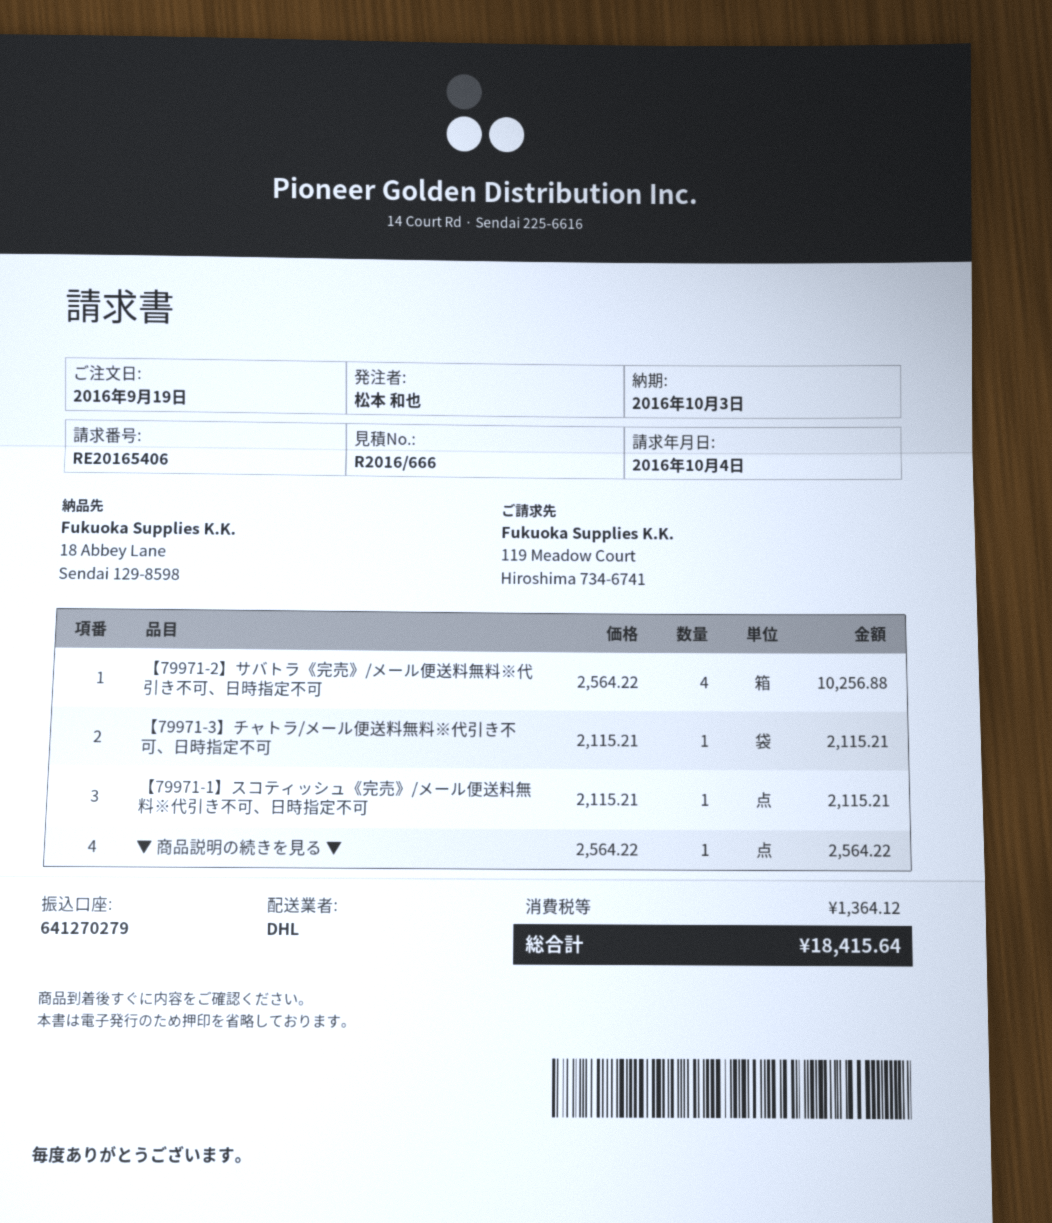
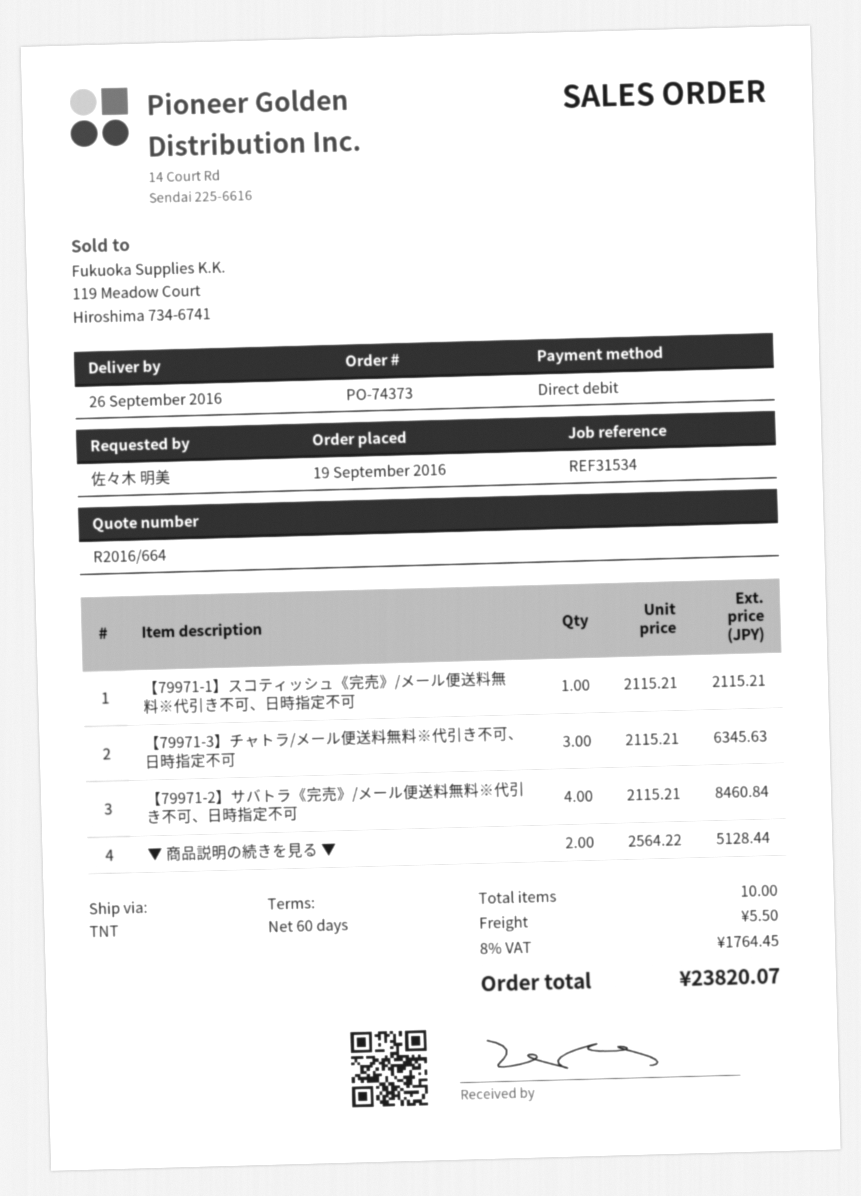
quote number: R2016/666 -> R2016/664
delivery date: 2016-10-03 -> 2016-09-26
ordered by: 松本 和也 -> 佐々木 明美
shipping method: DHL -> TNT
【79971-2】サバトラ《完売》/メール便送料無料※代引き不可、日時指定不可: 4 x 2564.22 = 10256.88 -> 4 x 2115.21 = 8460.84
【79971-3】チャトラ/メール便送料無料※代引き不可、日時指定不可: 1 x 2115.21 = 2115.21 -> 3 x 2115.21 = 6345.63
▼ 商品説明の続きを見る ▼: 1 x 2564.22 = 2564.22 -> 2 x 2564.22 = 5128.44
shipping: none -> 5.50
tax: 1364.12 -> 1764.45
total: 18415.64 -> 23820.07

